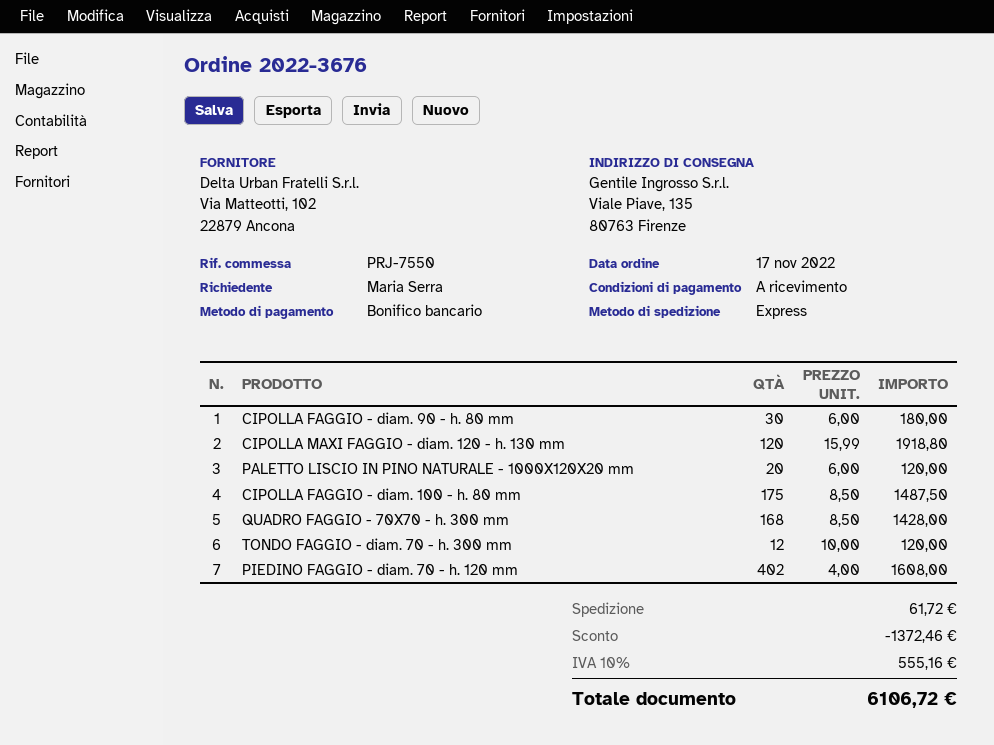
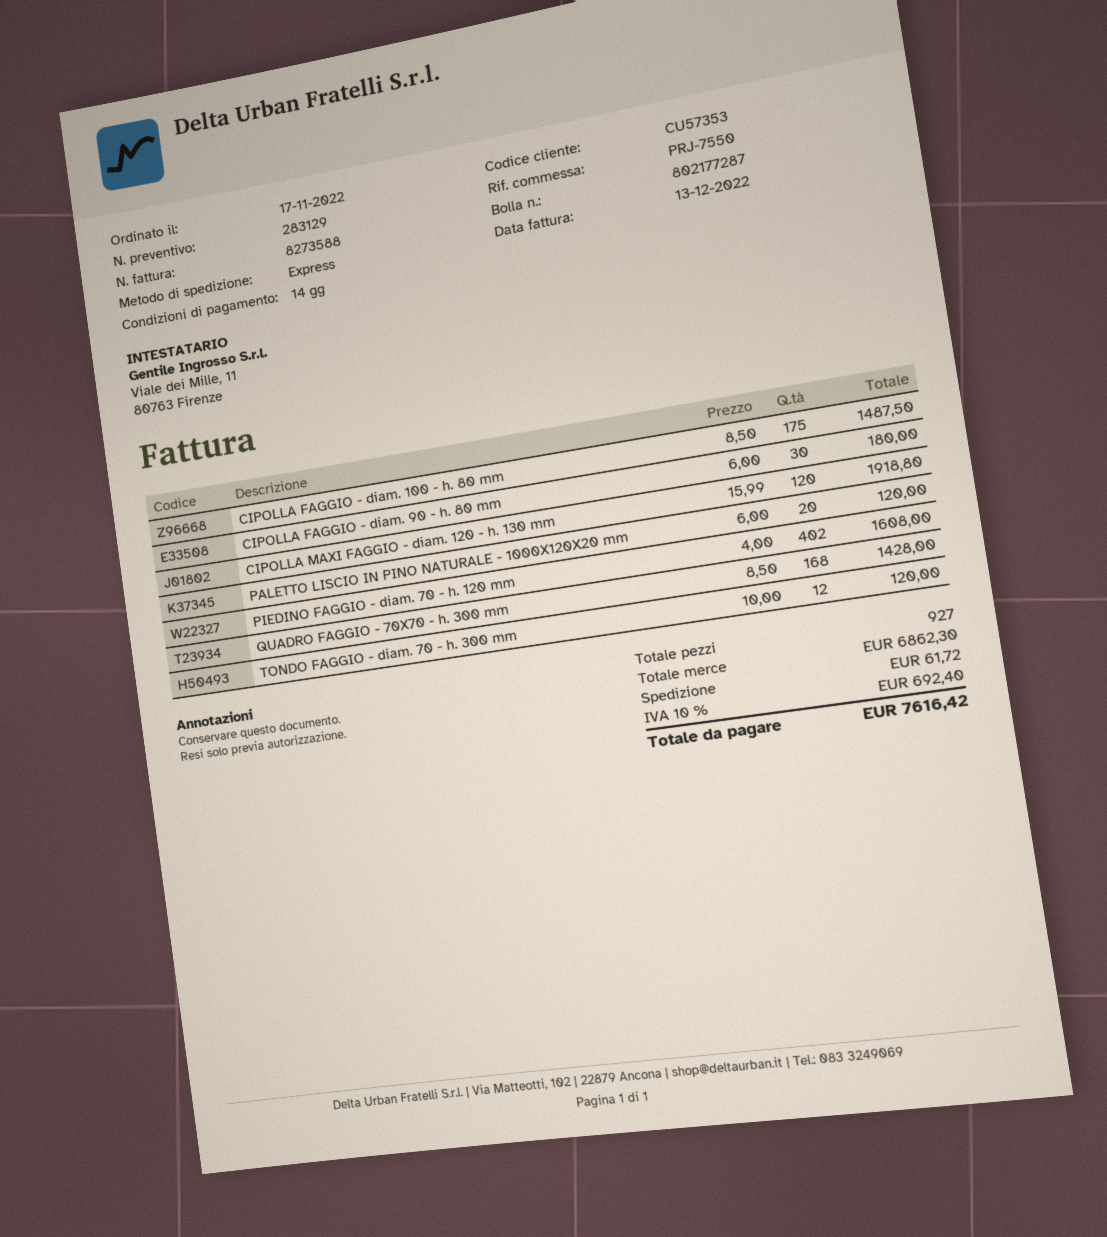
payment terms: on receipt -> 14 days
discount: 1372.46 -> none
tax: 10% = 555.16 -> 10% = 692.40
total: 6106.72 -> 7616.42

